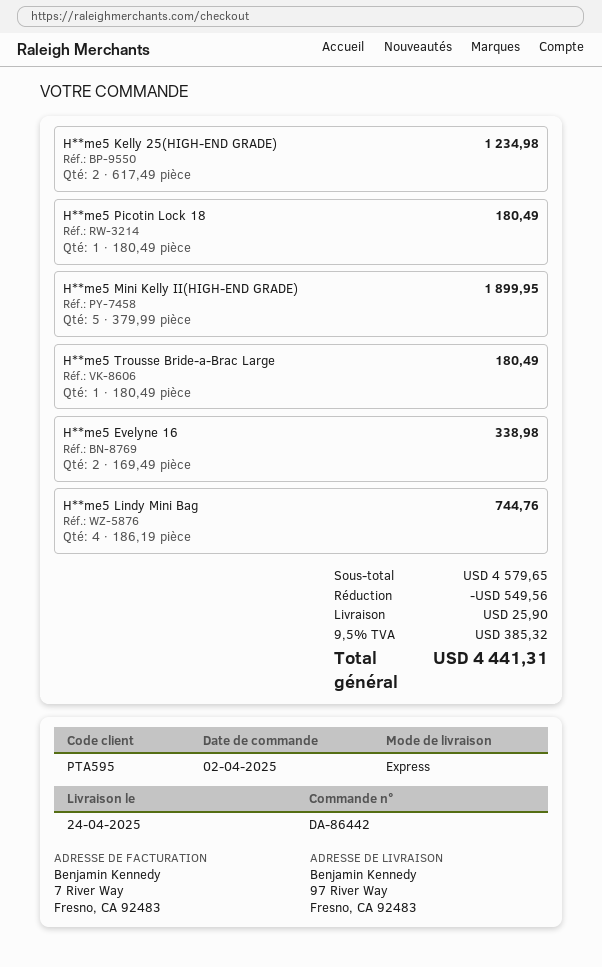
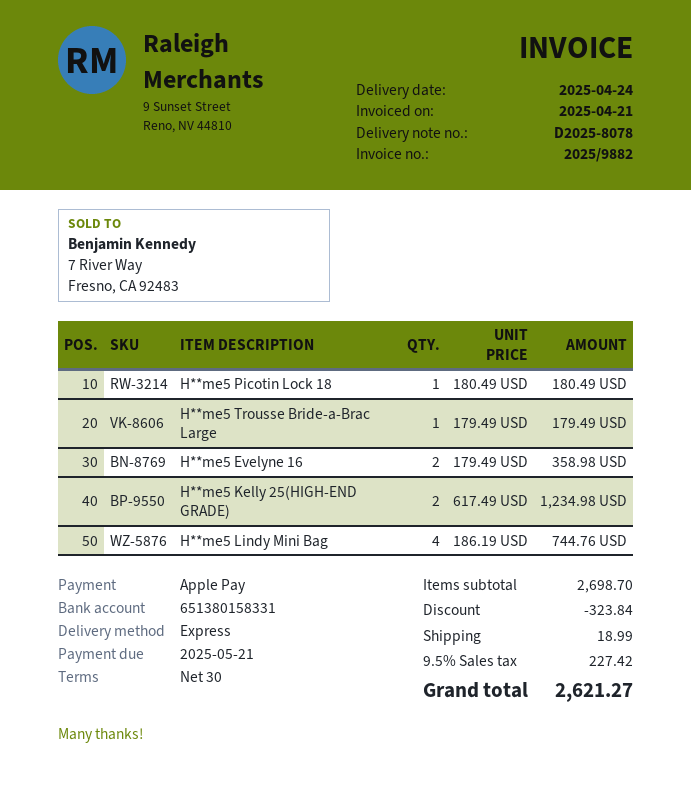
H**me5 Mini Kelly II(HIGH-END GRADE): 5 x 379.99 = 1899.95 -> none
H**me5 Trousse Bride-a-Brac Large: 1 x 180.49 = 180.49 -> 1 x 179.49 = 179.49
H**me5 Evelyne 16: 2 x 169.49 = 338.98 -> 2 x 179.49 = 358.98
subtotal: 4579.65 -> 2698.70
discount: 549.56 -> 323.84
shipping: 25.90 -> 18.99
tax: 9.5% = 385.32 -> 9.5% = 227.42
total: 4441.31 -> 2621.27

